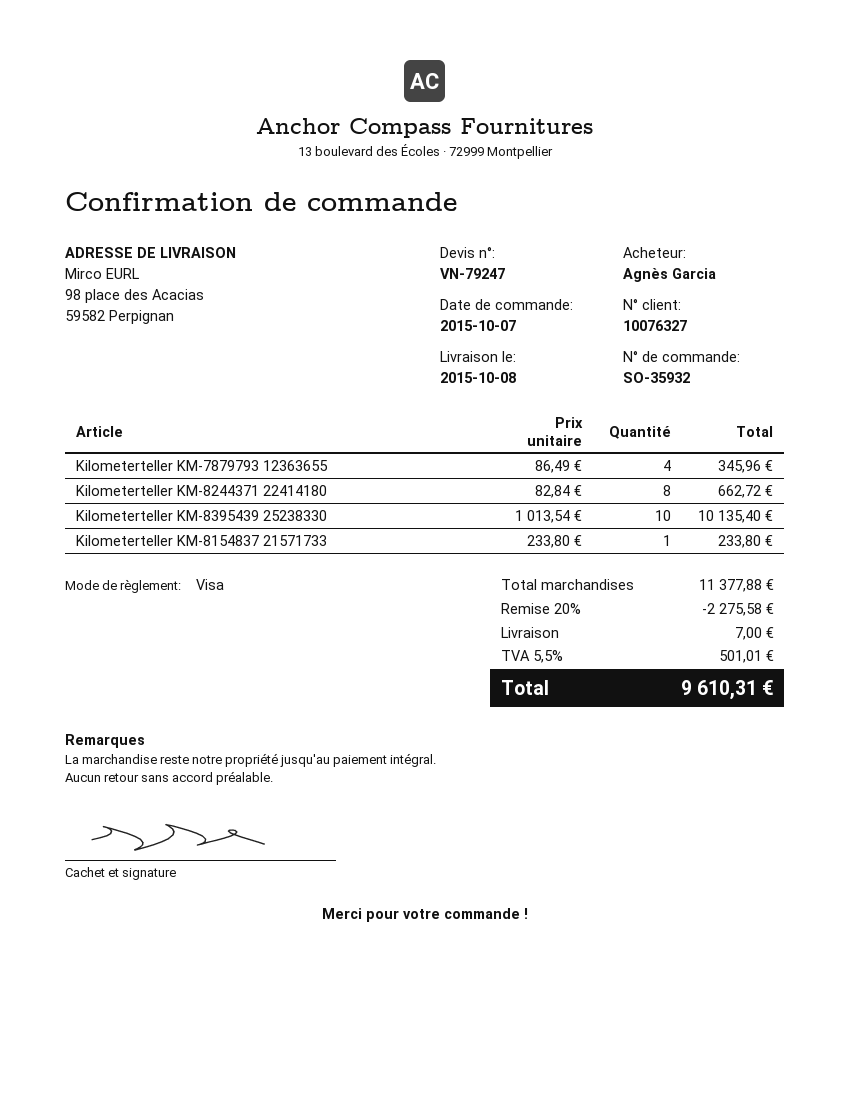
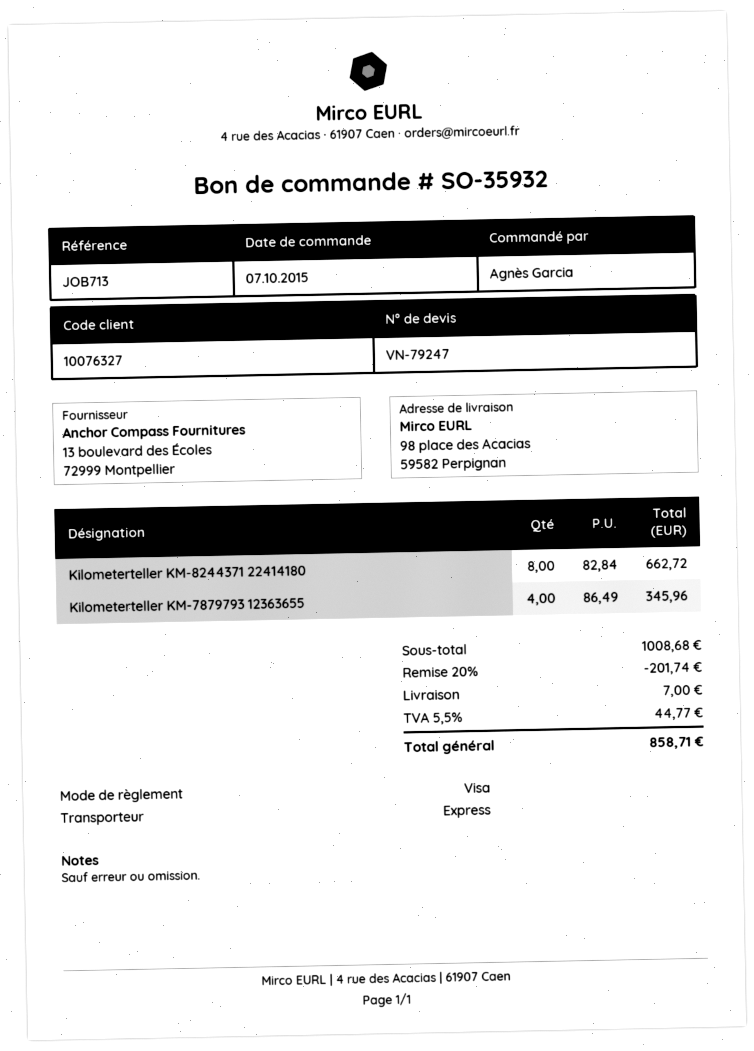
Kilometerteller KM-8395439 25238330: 10 x 1013.54 = 10135.40 -> none
Kilometerteller KM-8154837 21571733: 1 x 233.80 = 233.80 -> none
subtotal: 11377.88 -> 1008.68
discount: 20% = 2275.58 -> 20% = 201.74
tax: 5.5% = 501.01 -> 5.5% = 44.77
total: 9610.31 -> 858.71

